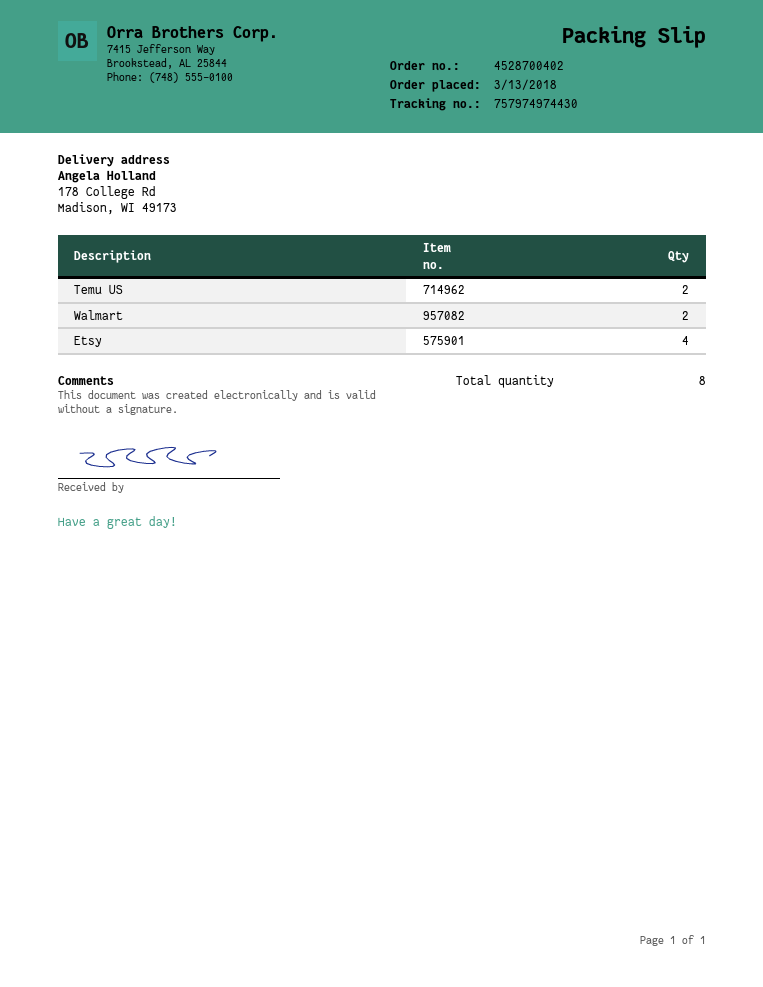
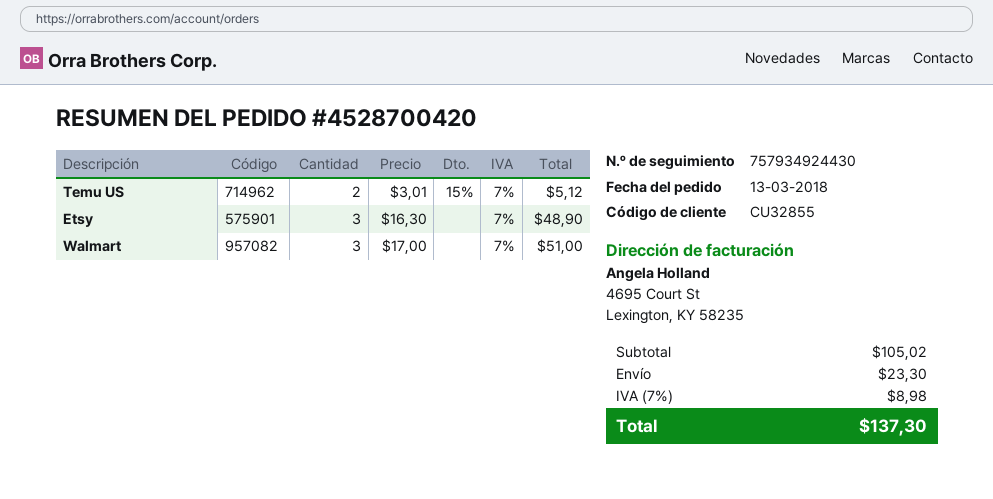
order number: 4528700402 -> 4528700420
tracking number: 757974974430 -> 757934924430
Walmart: 2 -> 3
Etsy: 4 -> 3

